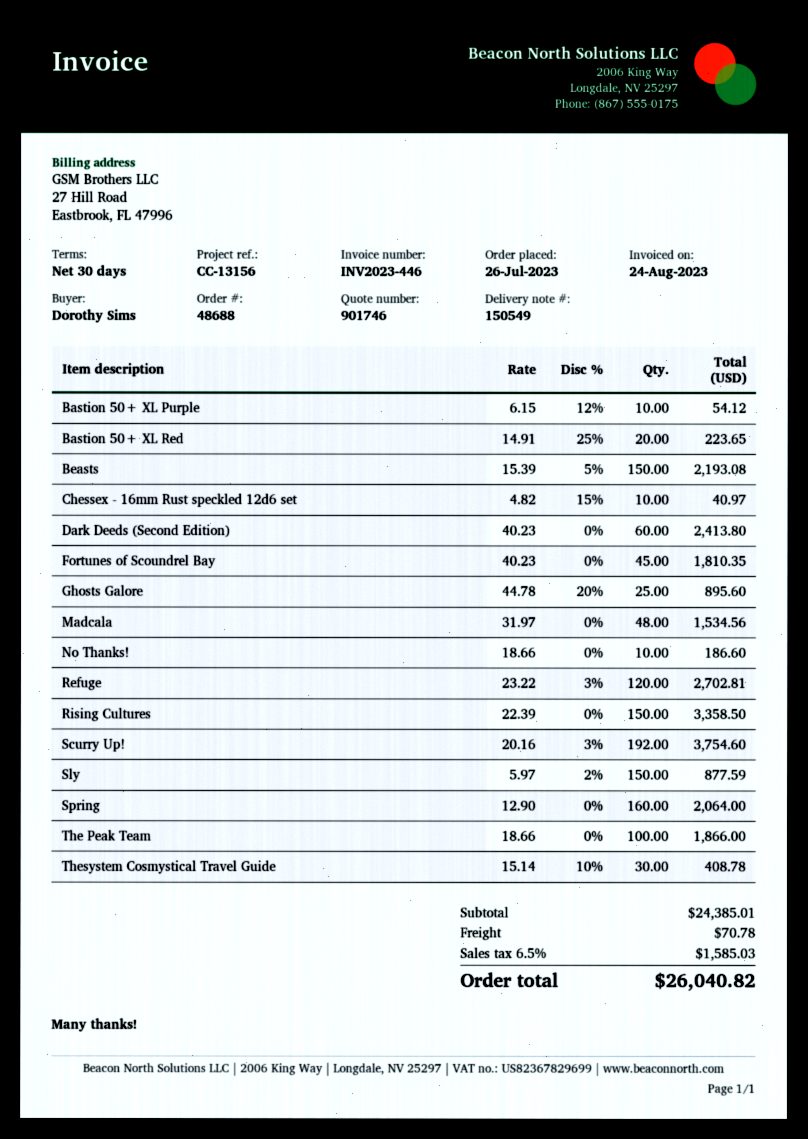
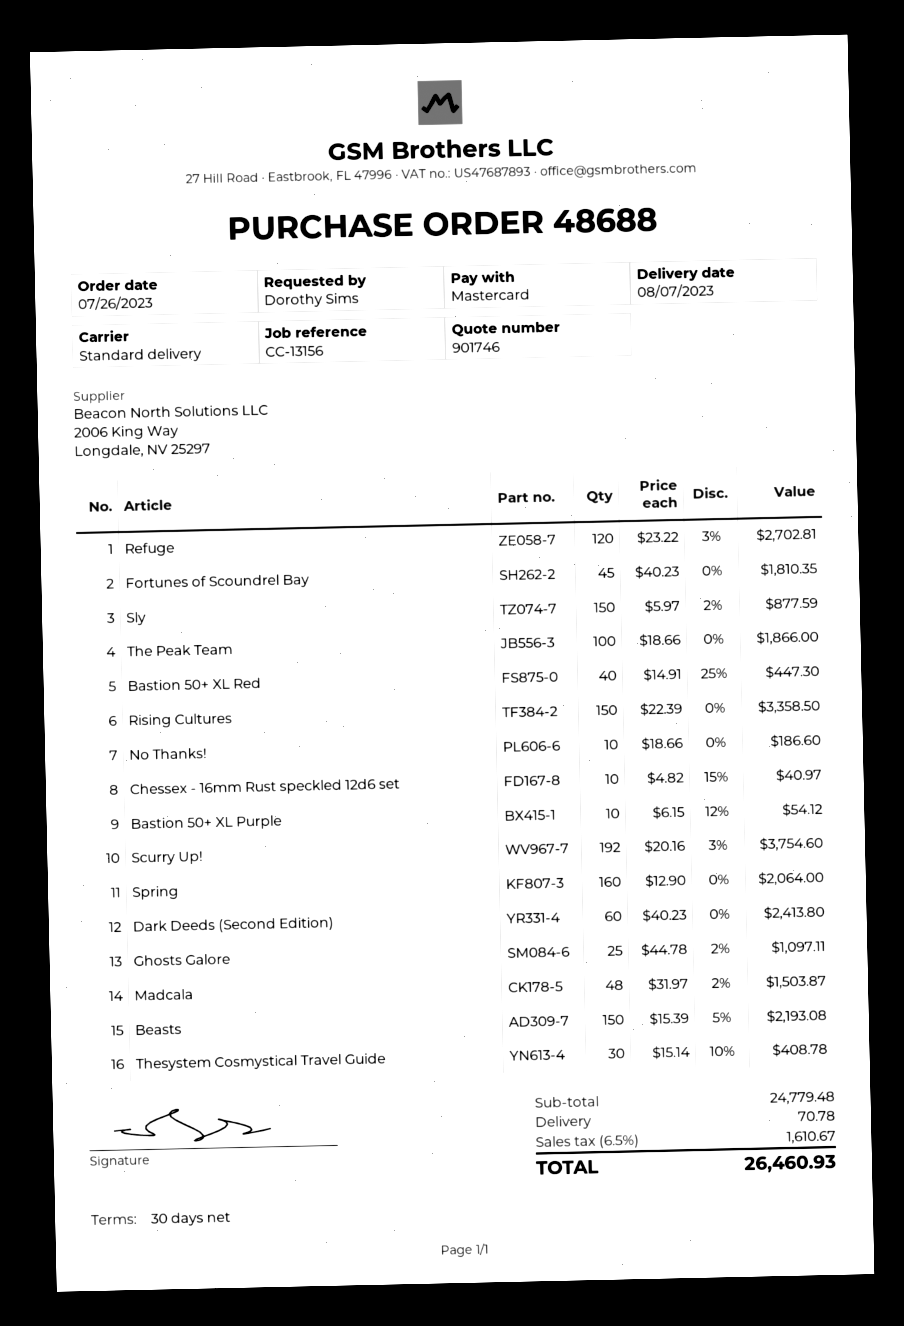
Bastion 50+ XL Red: 20 x 14.91 - 25% = 223.65 -> 40 x 14.91 - 25% = 447.30
Ghosts Galore: 25 x 44.78 - 20% = 895.60 -> 25 x 44.78 - 2% = 1097.11
Madcala: 48 x 31.97 = 1534.56 -> 48 x 31.97 - 2% = 1503.87
subtotal: 24385.01 -> 24779.48
tax: 6.5% = 1585.03 -> 6.5% = 1610.67
total: 26040.82 -> 26460.93

